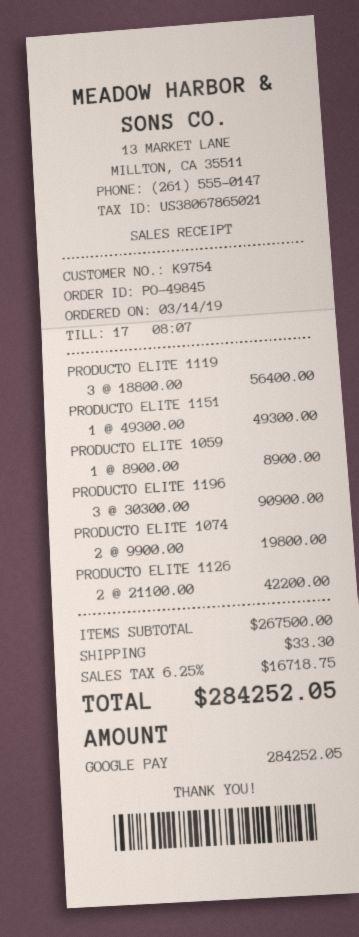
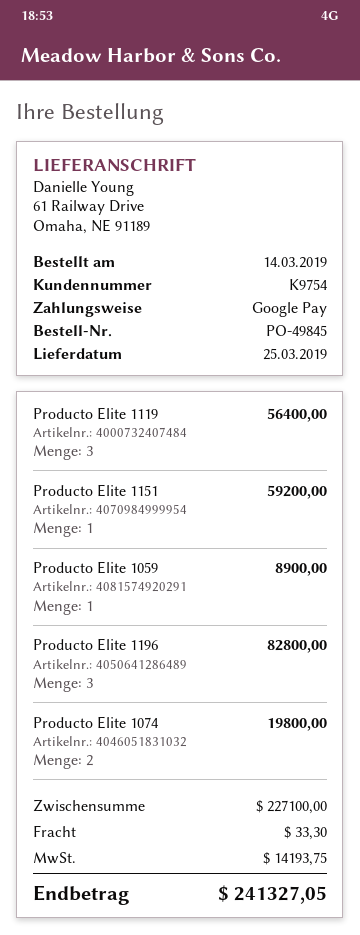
PRODUCTO ELITE 1151: 1 for 49300.00 -> 1 for 59200.00
PRODUCTO ELITE 1196: 3 for 90900.00 -> 3 for 82800.00
PRODUCTO ELITE 1126: 2 for 42200.00 -> none
subtotal: 267500.00 -> 227100.00
tax: 16718.75 -> 14193.75
total: 284252.05 -> 241327.05

